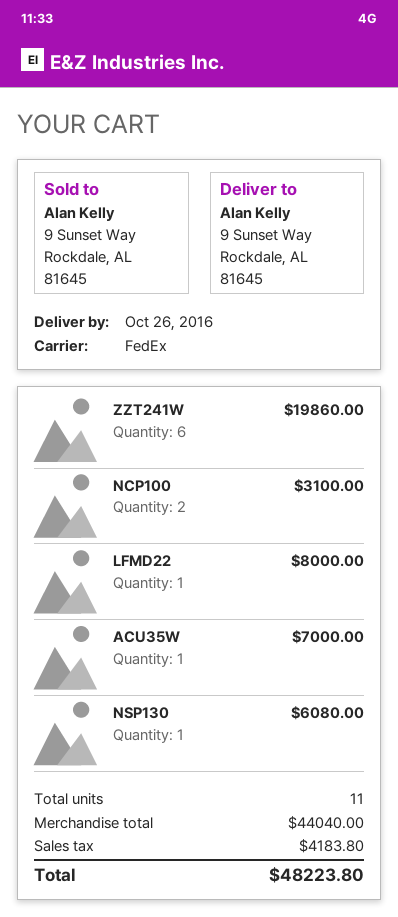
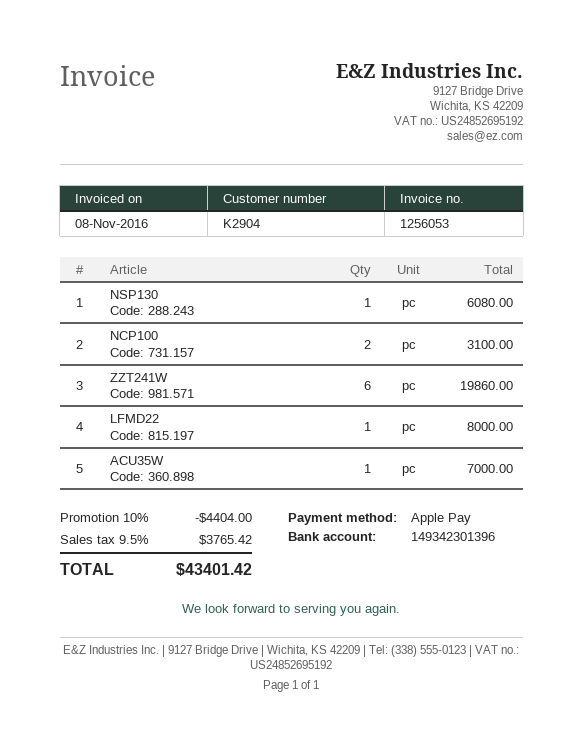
discount: none -> 10% = 4404.00
tax: 4183.80 -> 3765.42
total: 48223.80 -> 43401.42

